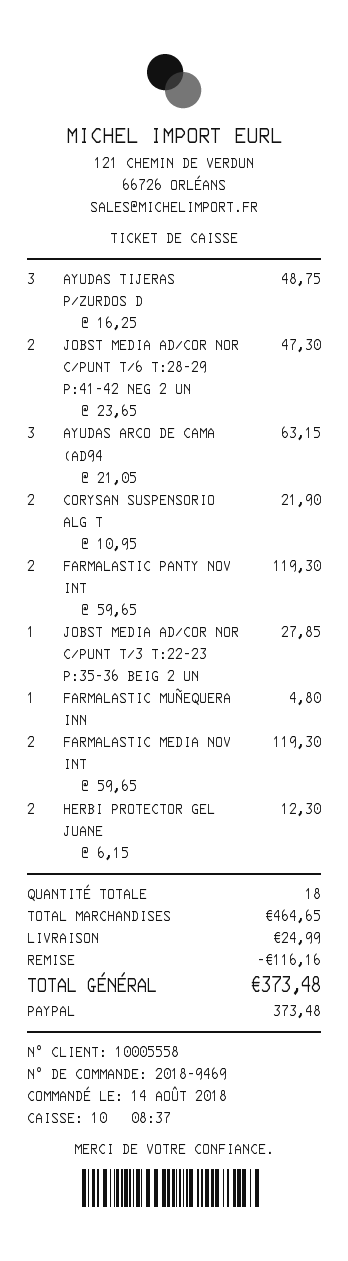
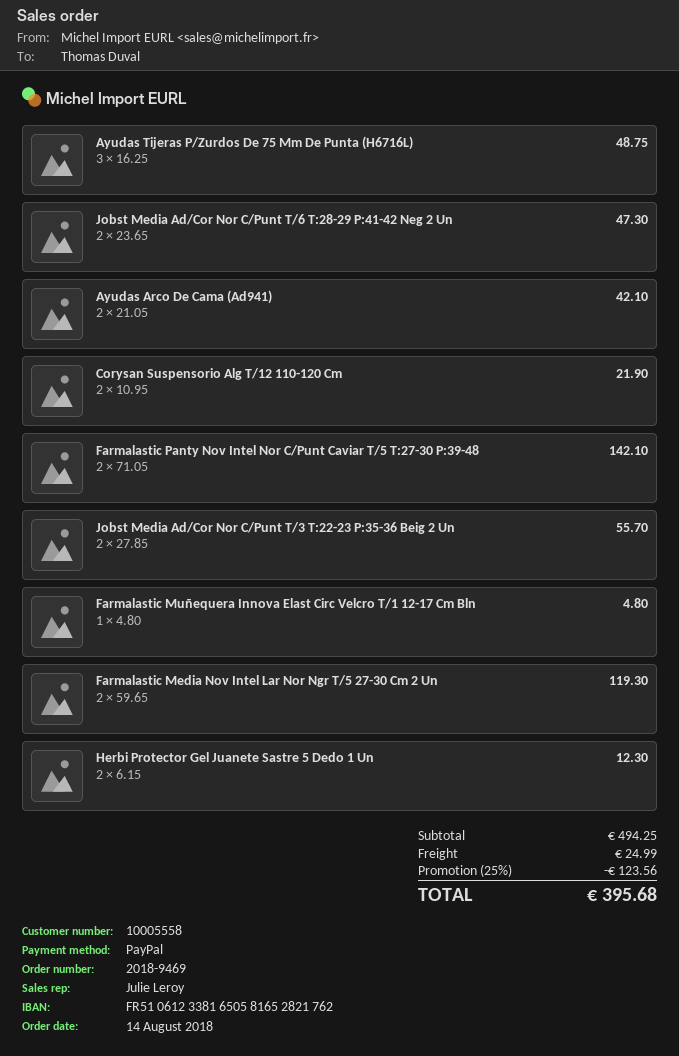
AYUDAS ARCO DE CAMA (AD94: 3 x 21.05 = 63.15 -> 2 x 21.05 = 42.10
FARMALASTIC PANTY NOV INT: 2 x 59.65 = 119.30 -> 2 x 71.05 = 142.10
JOBST MEDIA AD/COR NOR C/PUNT T/3 T:22-23 P:35-36 BEIG 2 UN: 1 x 27.85 = 27.85 -> 2 x 27.85 = 55.70
subtotal: 464.65 -> 494.25
discount: 116.16 -> 123.56
total: 373.48 -> 395.68

